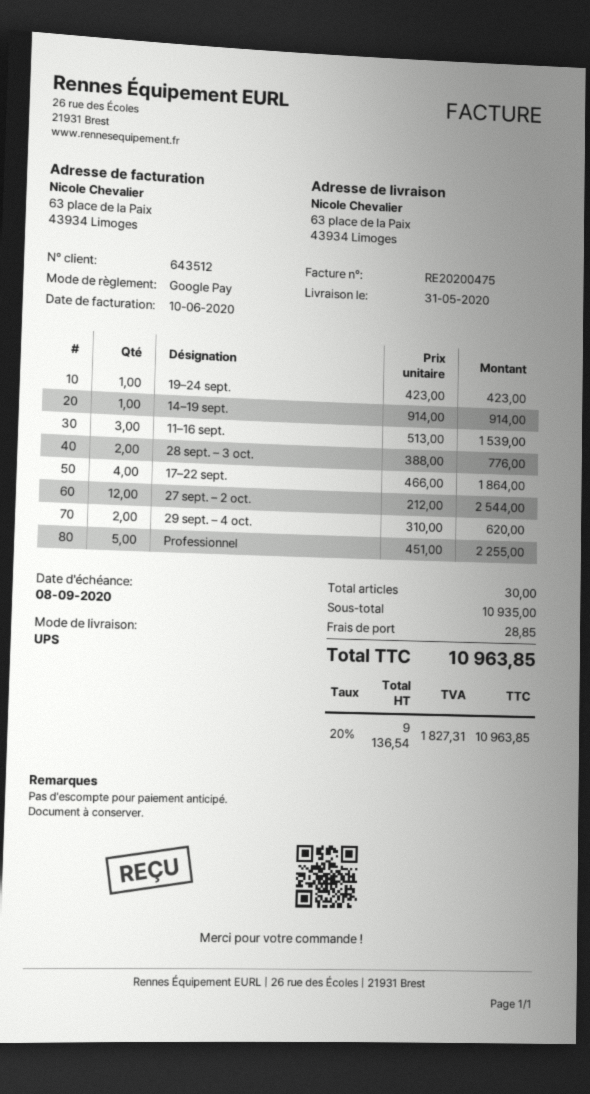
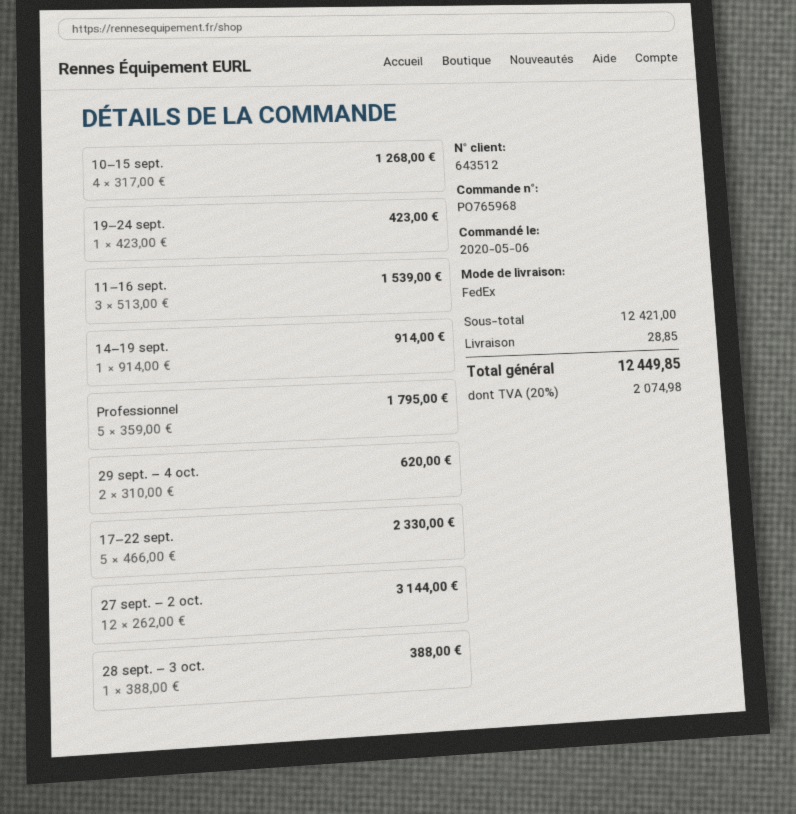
shipping method: UPS -> FedEx
28 sept. – 3 oct.: 2 x 388.00 = 776.00 -> 1 x 388.00 = 388.00
17–22 sept.: 4 x 466.00 = 1864.00 -> 5 x 466.00 = 2330.00
27 sept. – 2 oct.: 12 x 212.00 = 2544.00 -> 12 x 262.00 = 3144.00
Professionnel: 5 x 451.00 = 2255.00 -> 5 x 359.00 = 1795.00
10–15 sept.: none -> 4 x 317.00 = 1268.00
subtotal: 10935.00 -> 12421.00
tax: 20% = 1827.31 -> 20% = 2074.98
total: 10963.85 -> 12449.85

